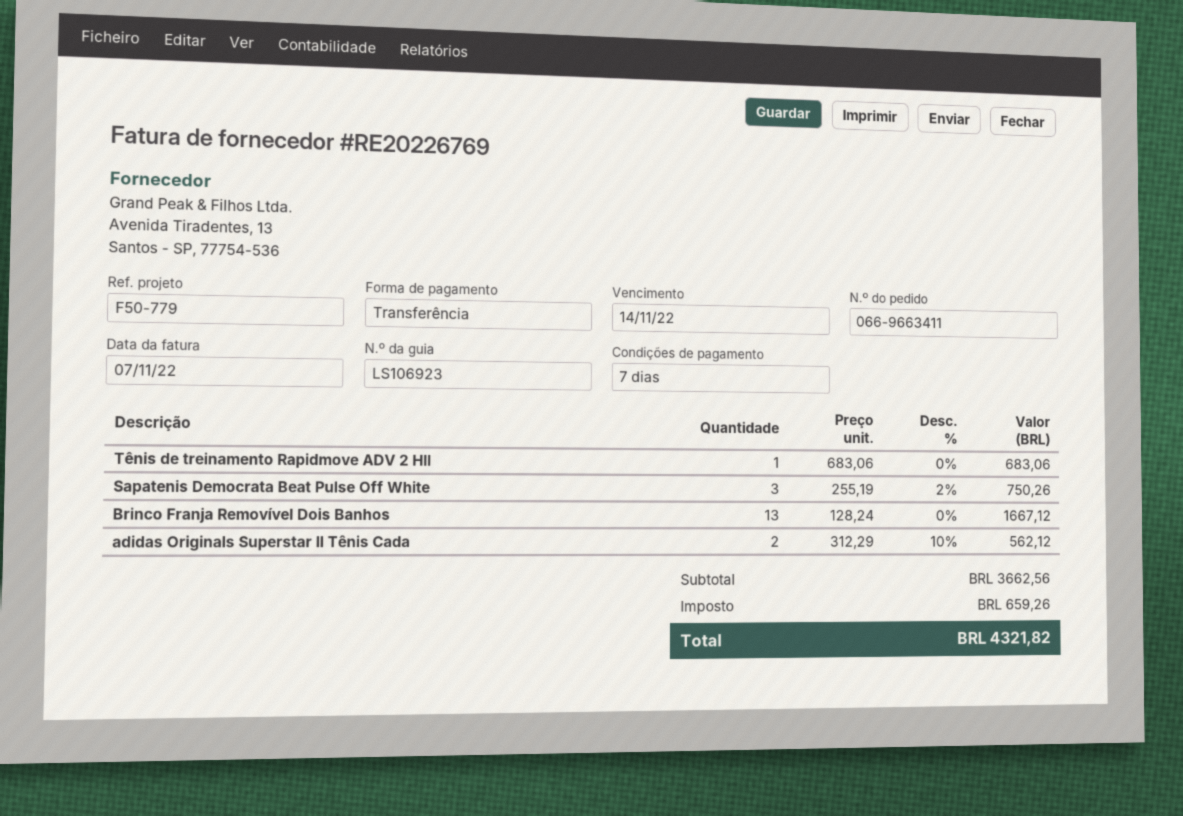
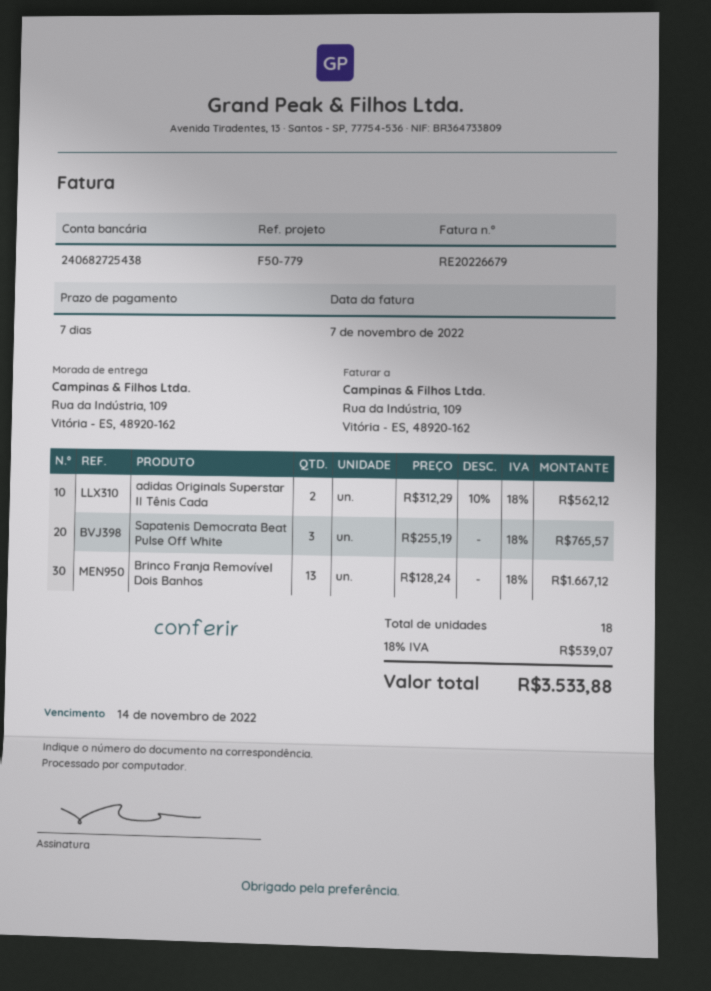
invoice number: RE20226769 -> RE20226679
Tênis de treinamento Rapidmove ADV 2 HII: 1 x 683.06 = 683.06 -> none
Sapatenis Democrata Beat Pulse Off White: 3 x 255.19 - 2% = 750.26 -> 3 x 255.19 = 765.57
tax: 659.26 -> 539.07
total: 4321.82 -> 3533.88

